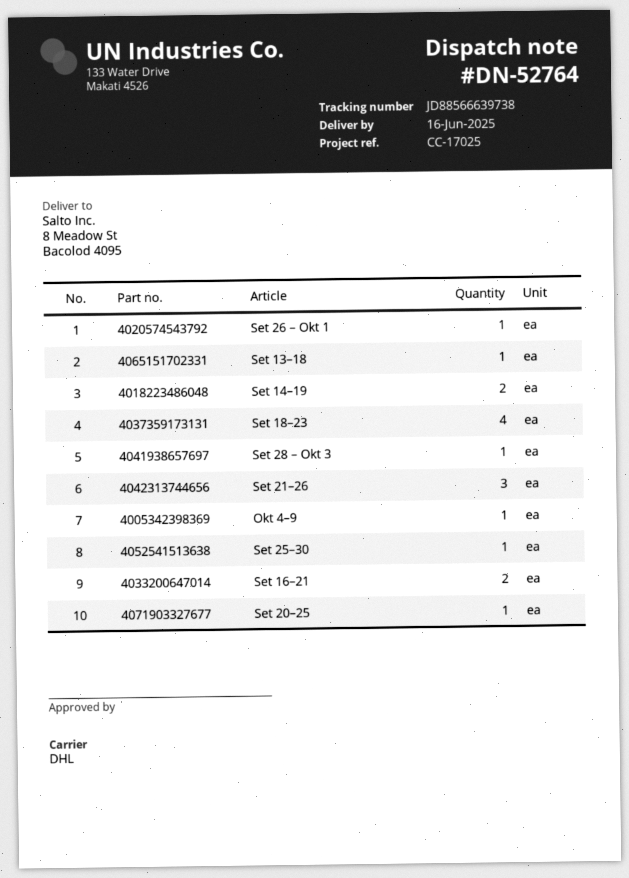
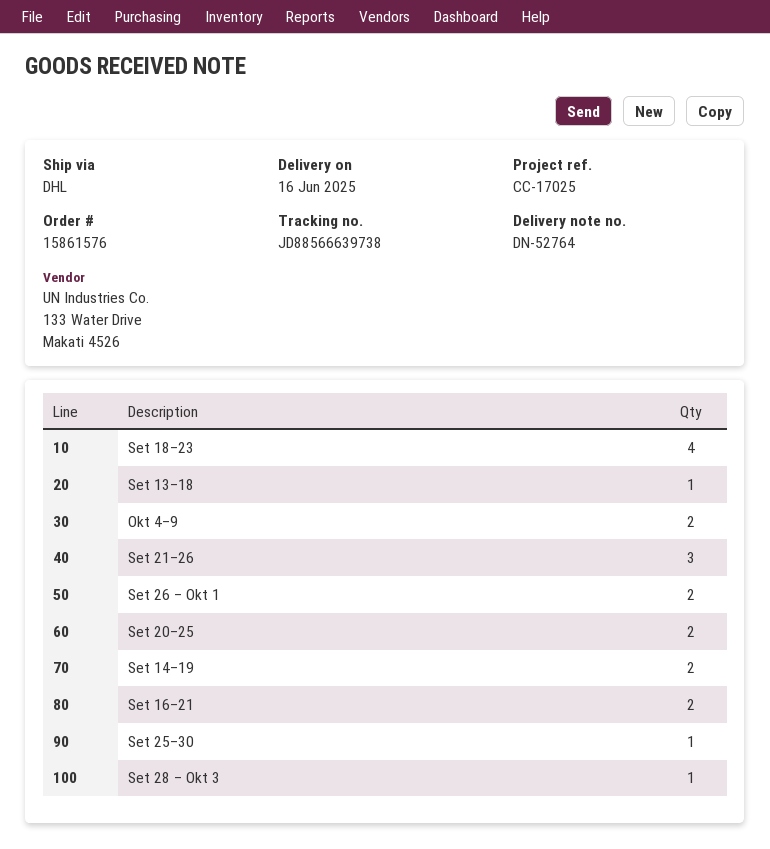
Set 26 – Okt 1: 1 -> 2
Okt 4–9: 1 -> 2
Set 20–25: 1 -> 2

